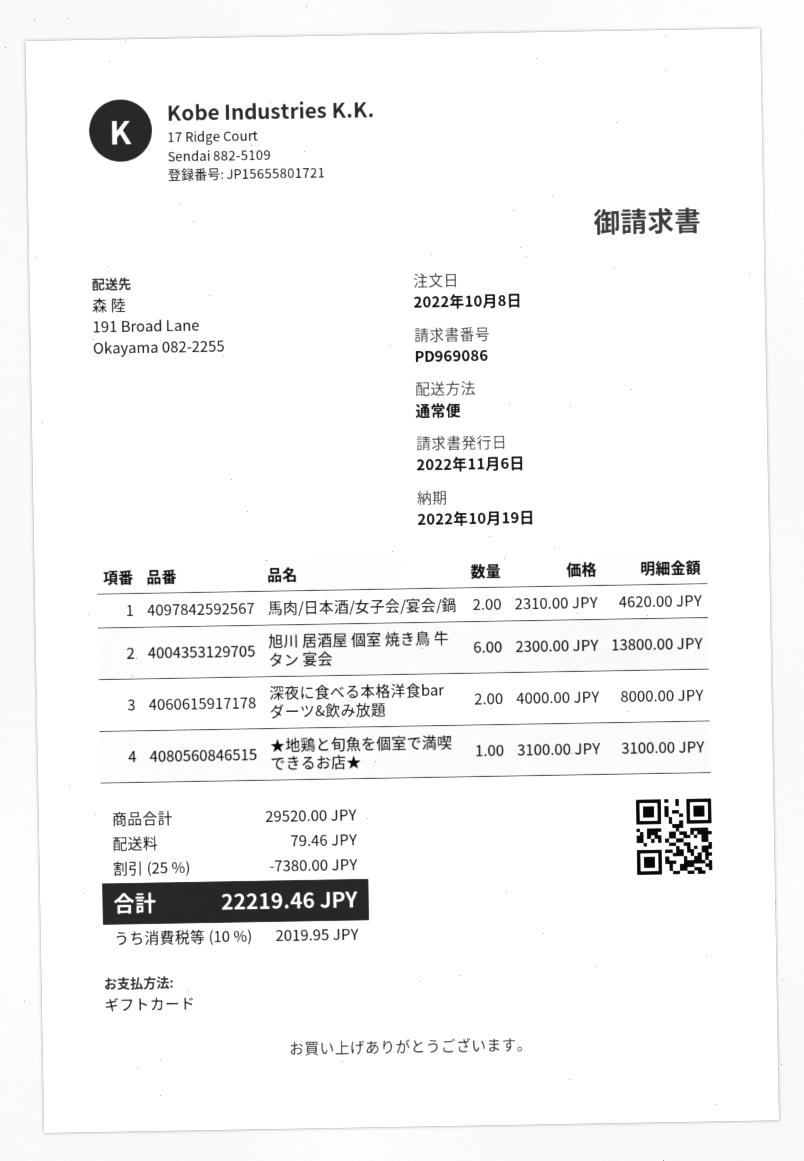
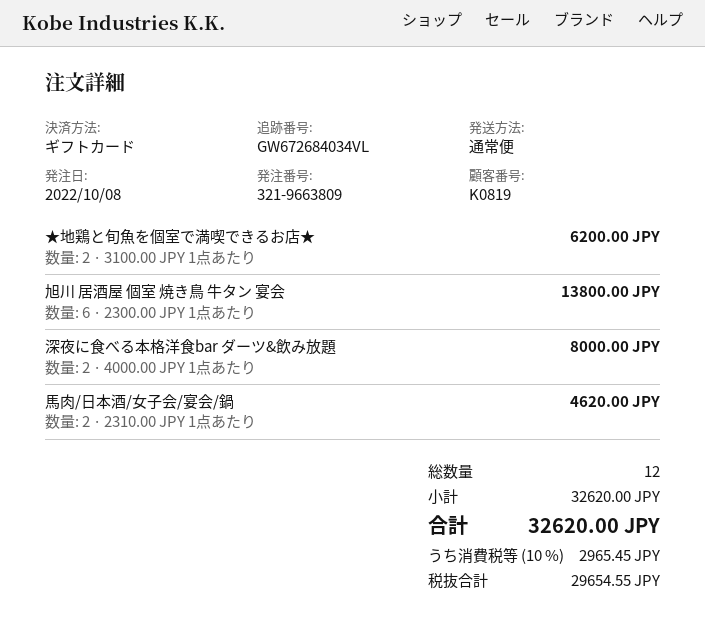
★地鶏と旬魚を個室で満喫できるお店★: 1 x 3100.00 = 3100.00 -> 2 x 3100.00 = 6200.00
subtotal: 29520.00 -> 32620.00
discount: 25% = 7380.00 -> none
shipping: 79.46 -> none
tax: 10% = 2019.95 -> 10% = 2965.45
total: 22219.46 -> 32620.00

